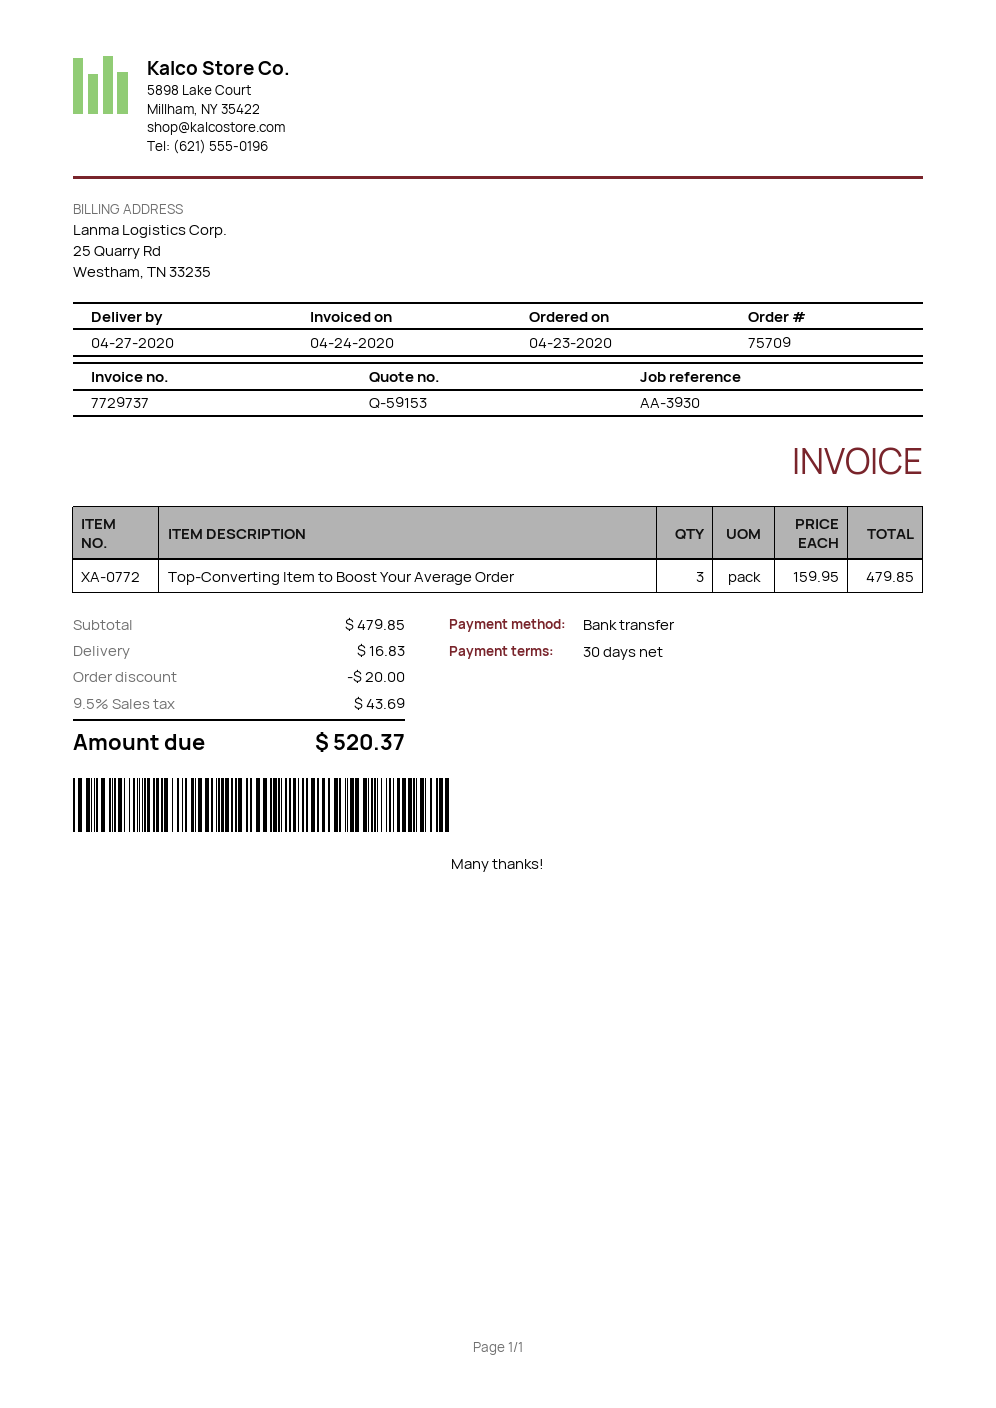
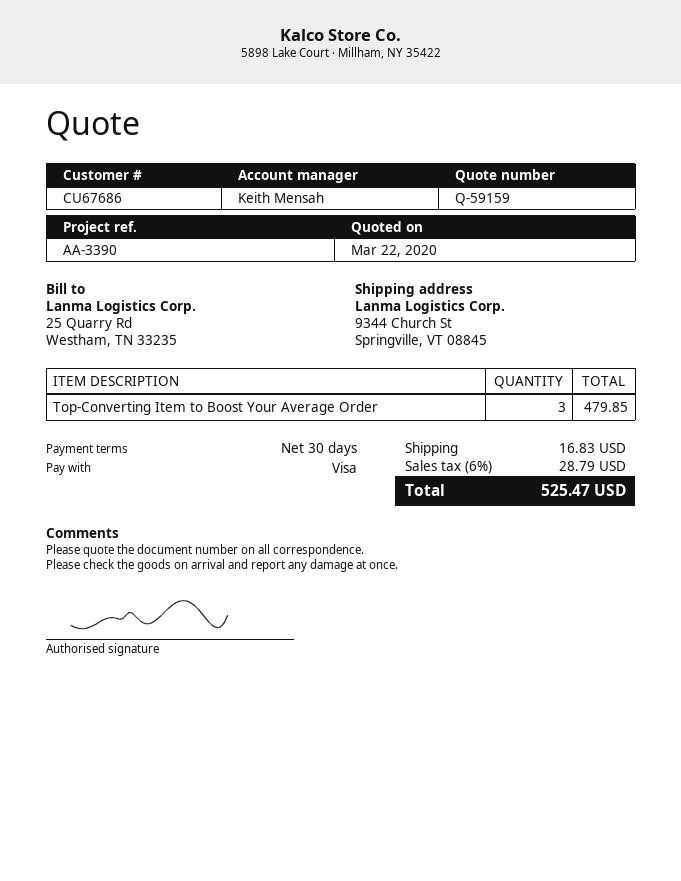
quote number: Q-59153 -> Q-59159
reference: AA-3930 -> AA-3390
payment method: bank transfer -> Visa
discount: 20.00 -> none
tax: 9.5% = 43.69 -> 6% = 28.79
total: 520.37 -> 525.47

